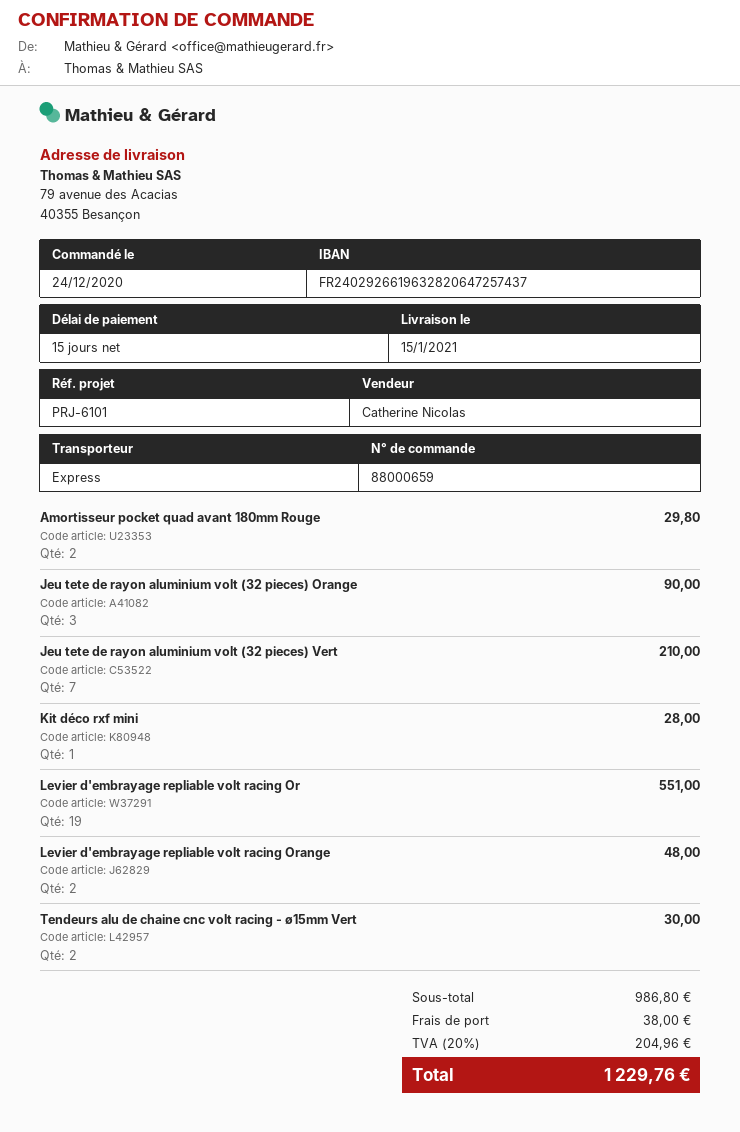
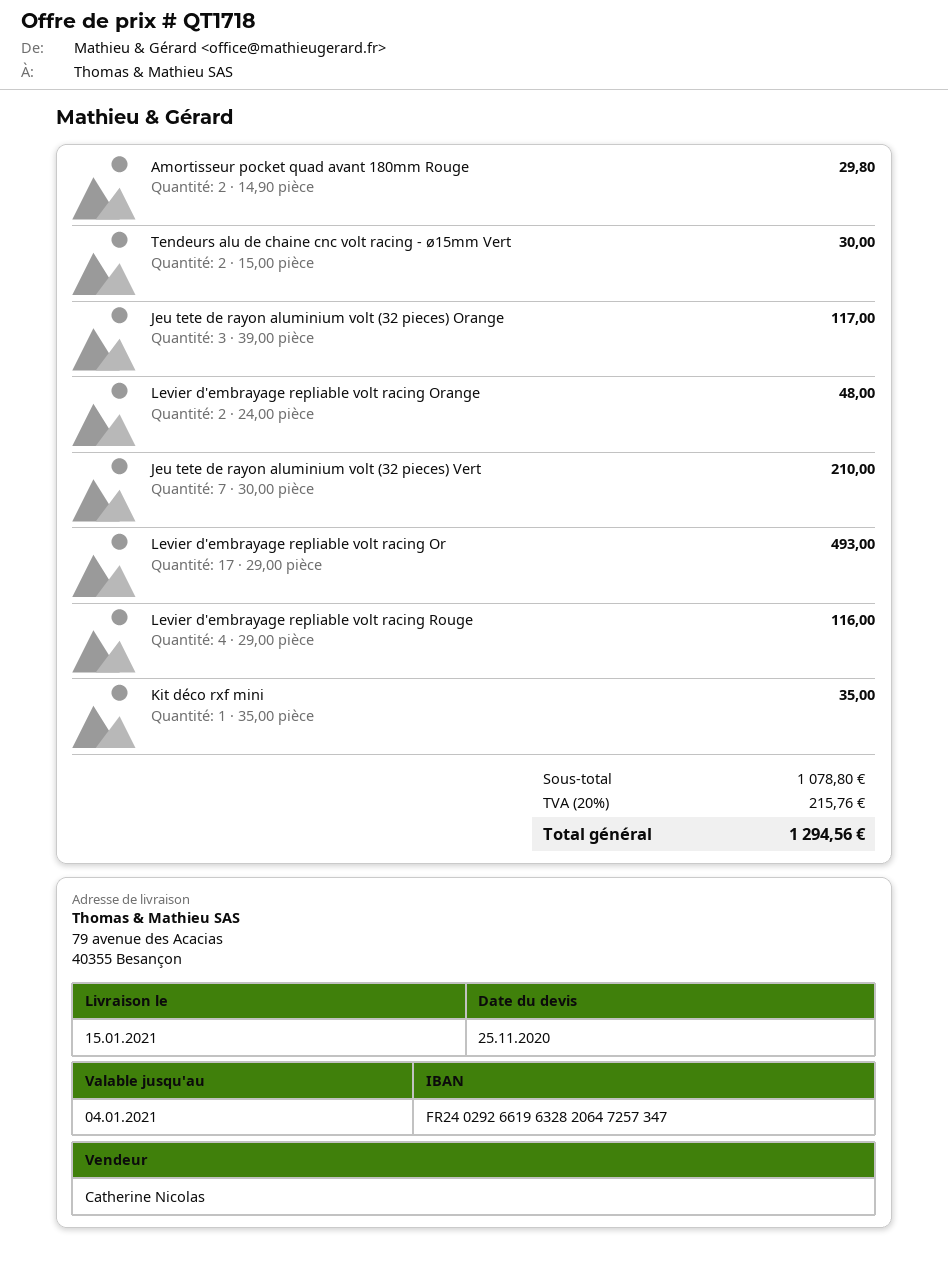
bank account: FR2402926619632820647257437 -> FR2402926619632820647257347
Jeu tete de rayon aluminium volt (32 pieces) Orange: 3 for 90.00 -> 3 for 117.00
Kit déco rxf mini: 1 for 28.00 -> 1 for 35.00
Levier d'embrayage repliable volt racing Or: 19 for 551.00 -> 17 for 493.00
Levier d'embrayage repliable volt racing Rouge: none -> 4 for 116.00
subtotal: 986.80 -> 1078.80
shipping: 38.00 -> none
tax: 20% = 204.96 -> 20% = 215.76
total: 1229.76 -> 1294.56

